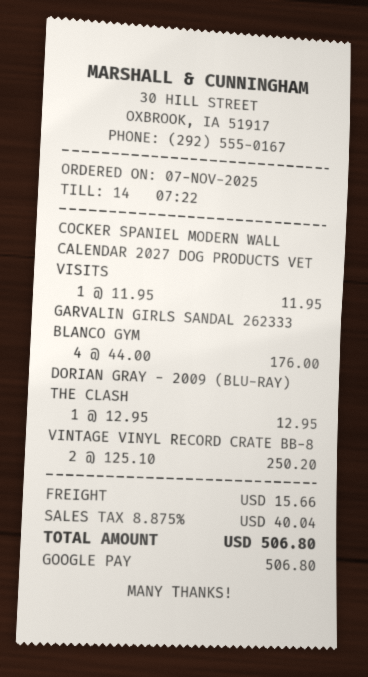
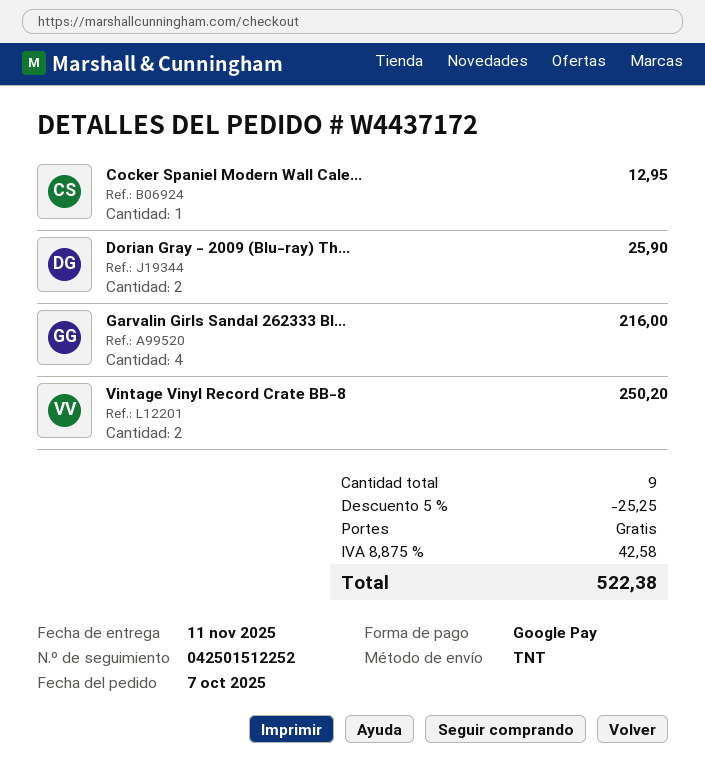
order date: 2025-11-07 -> 2025-10-07
COCKER SPANIEL MODERN WALL CALENDAR 2027 DOG PRODUCTS VET VISITS: 1 for 11.95 -> 1 for 12.95
GARVALIN GIRLS SANDAL 262333 BLANCO GYM: 4 for 176.00 -> 4 for 216.00
DORIAN GRAY - 2009 (BLU-RAY) THE CLASH: 1 for 12.95 -> 2 for 25.90
discount: none -> 5% = 25.25
shipping: 15.66 -> 0.00
tax: 8.875% = 40.04 -> 8.875% = 42.58
total: 506.80 -> 522.38

